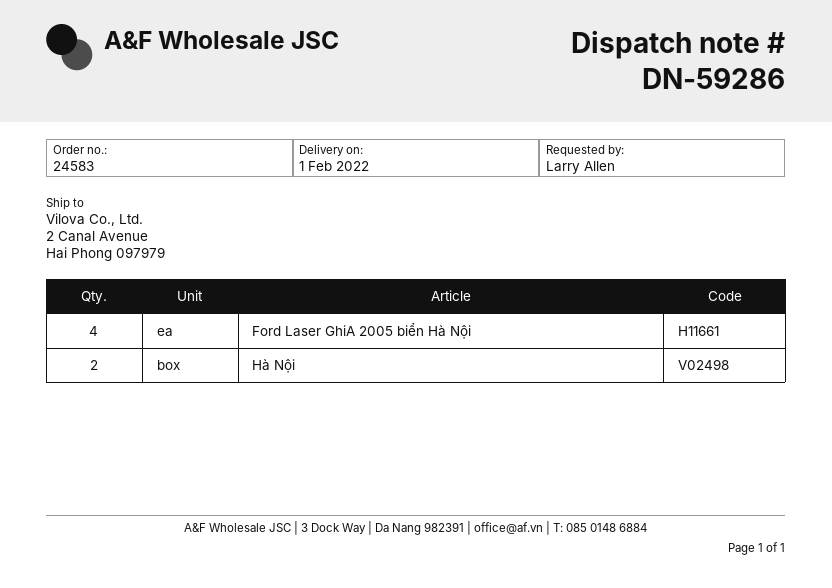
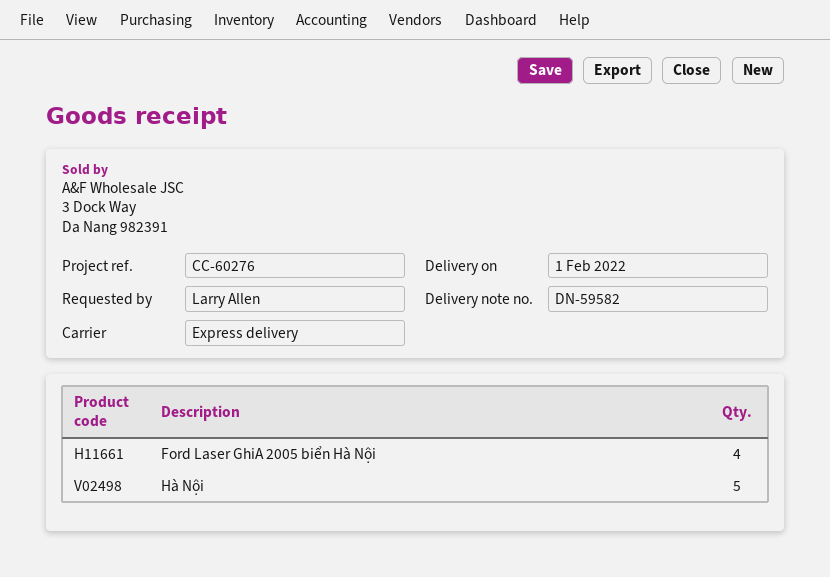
delivery note number: DN-59286 -> DN-59582
Hà Nội: 2 -> 5

